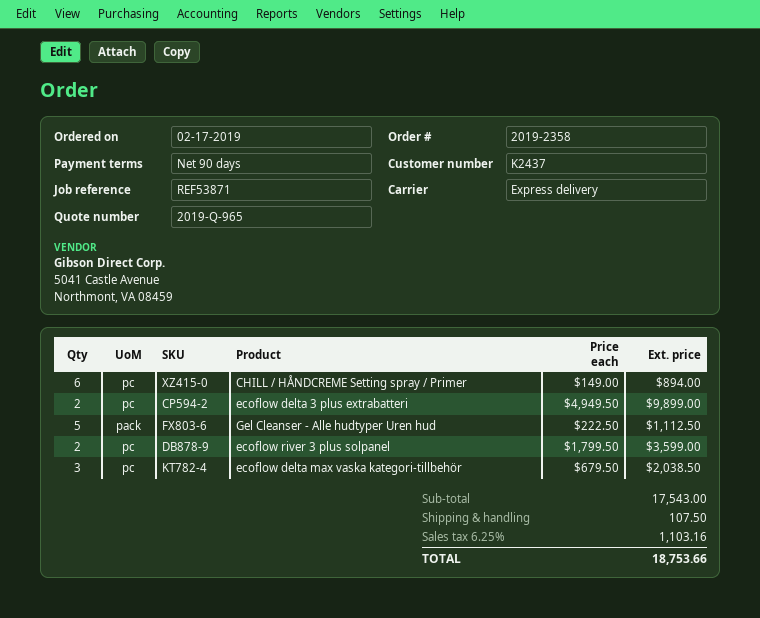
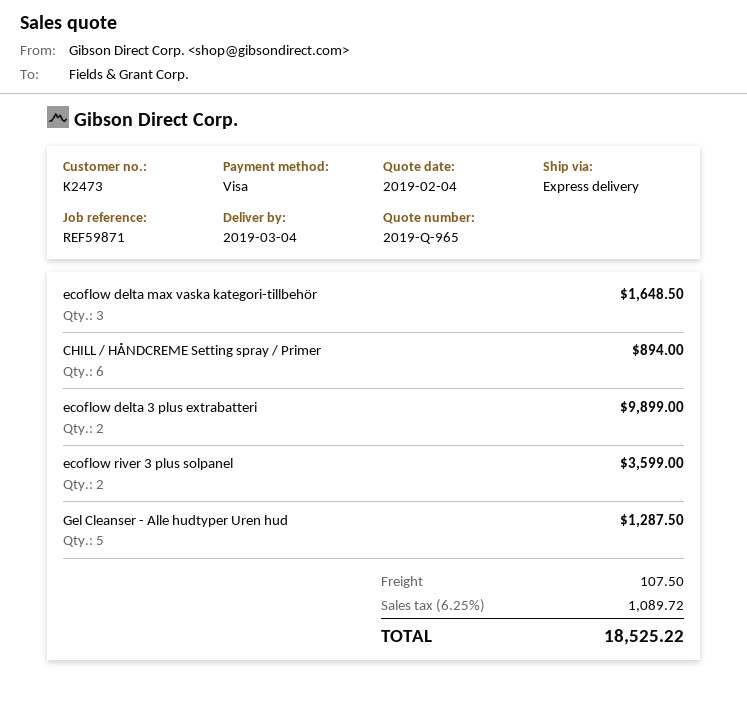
customer number: K2437 -> K2473
reference: REF53871 -> REF59871
Gel Cleanser - Alle hudtyper Uren hud: 5 for 1112.50 -> 5 for 1287.50
ecoflow delta max vaska kategori-tillbehör: 3 for 2038.50 -> 3 for 1648.50
tax: 6.25% = 1103.16 -> 6.25% = 1089.72
total: 18753.66 -> 18525.22

